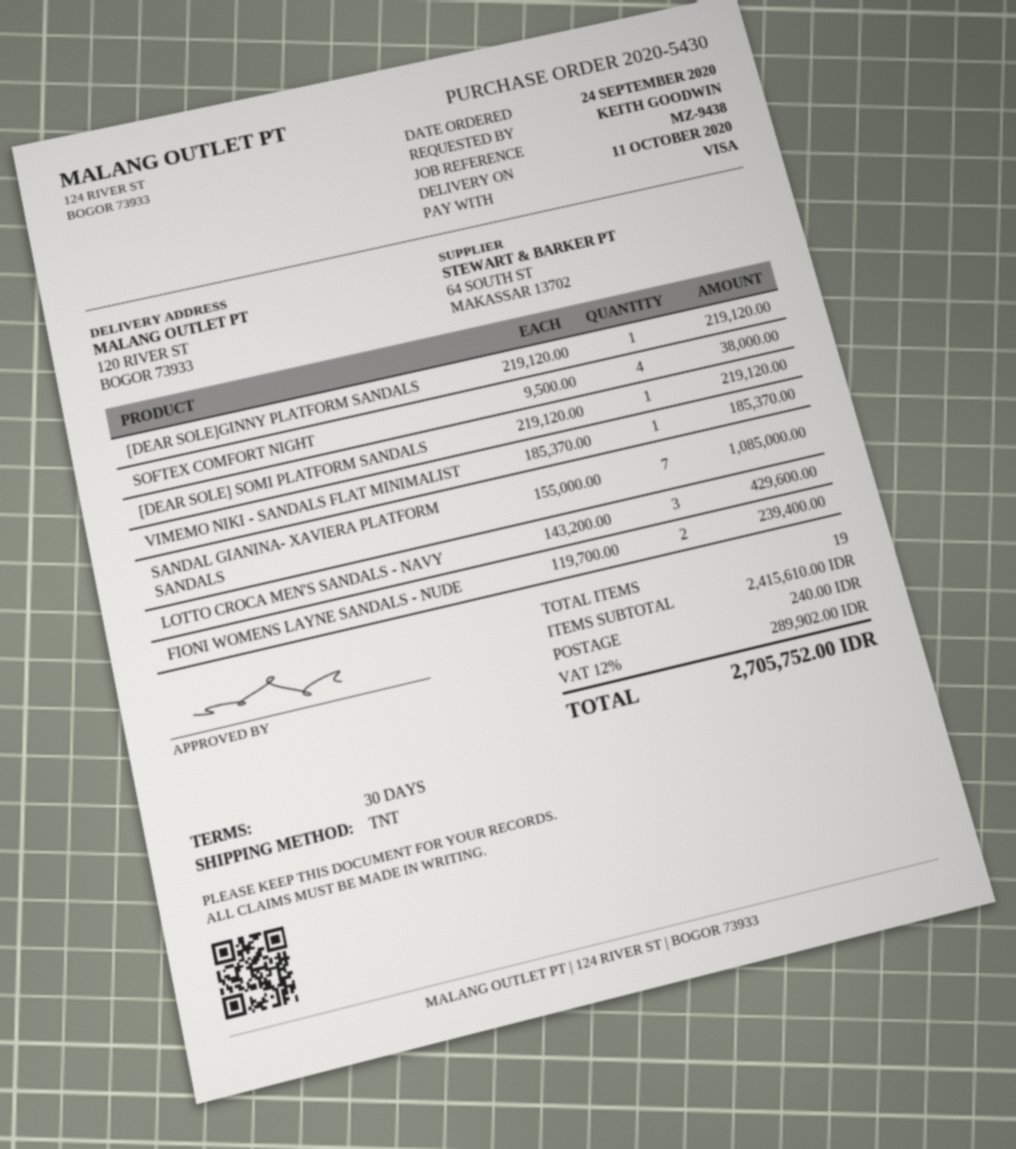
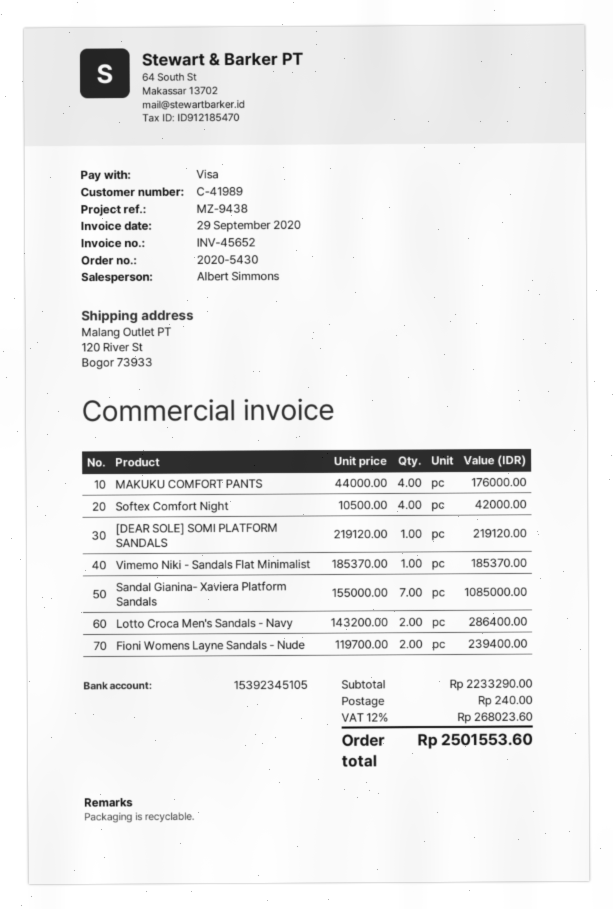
[DEAR SOLE]GINNY PLATFORM SANDALS: 1 x 219120.00 = 219120.00 -> none
SOFTEX COMFORT NIGHT: 4 x 9500.00 = 38000.00 -> 4 x 10500.00 = 42000.00
LOTTO CROCA MEN'S SANDALS - NAVY: 3 x 143200.00 = 429600.00 -> 2 x 143200.00 = 286400.00
MAKUKU COMFORT PANTS: none -> 4 x 44000.00 = 176000.00
subtotal: 2415610.00 -> 2233290.00
tax: 12% = 289902.00 -> 12% = 268023.60
total: 2705752.00 -> 2501553.60

